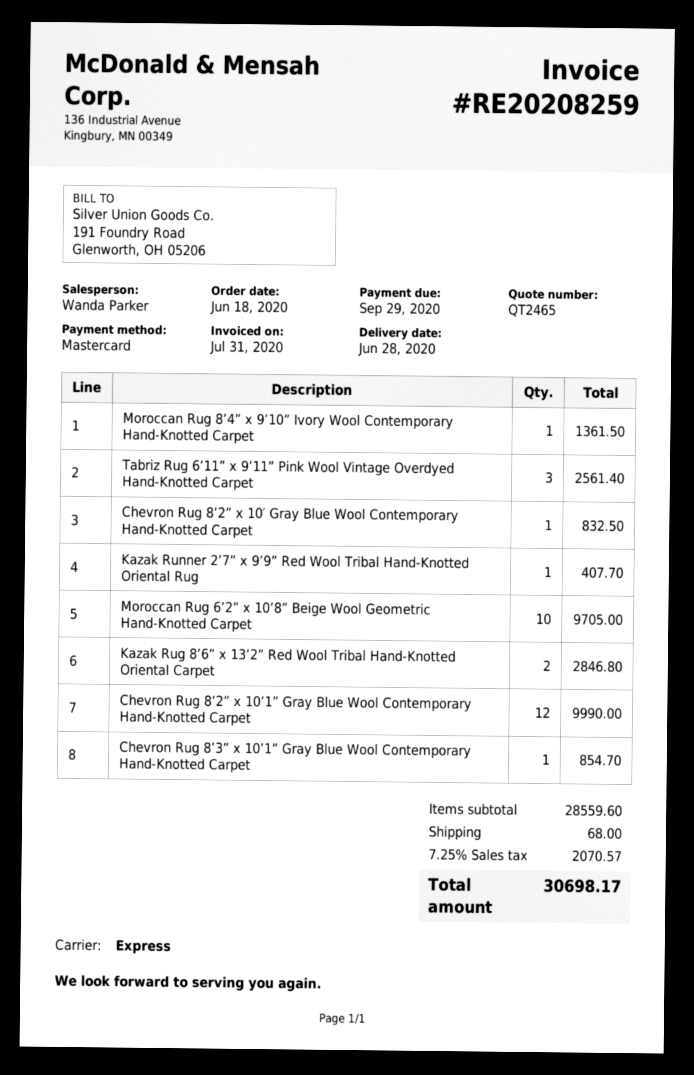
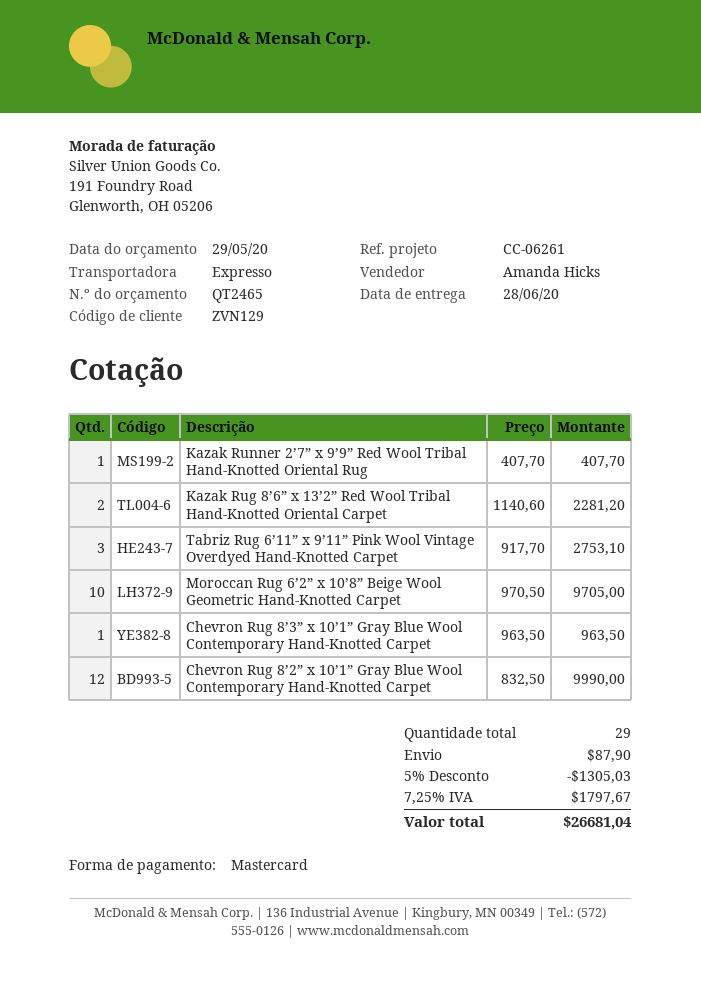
sales rep: Wanda Parker -> Amanda Hicks
Moroccan Rug 8’4” x 9’10” Ivory Wool Contemporary Hand-Knotted Carpet: 1 for 1361.50 -> none
Tabriz Rug 6’11” x 9’11” Pink Wool Vintage Overdyed Hand-Knotted Carpet: 3 for 2561.40 -> 3 for 2753.10
Chevron Rug 8’2” x 10′ Gray Blue Wool Contemporary Hand-Knotted Carpet: 1 for 832.50 -> none
Kazak Rug 8’6” x 13’2” Red Wool Tribal Hand-Knotted Oriental Carpet: 2 for 2846.80 -> 2 for 2281.20
Chevron Rug 8’3” x 10’1” Gray Blue Wool Contemporary Hand-Knotted Carpet: 1 for 854.70 -> 1 for 963.50
discount: none -> 5% = 1305.03
shipping: 68.00 -> 87.90
tax: 7.25% = 2070.57 -> 7.25% = 1797.67
total: 30698.17 -> 26681.04

